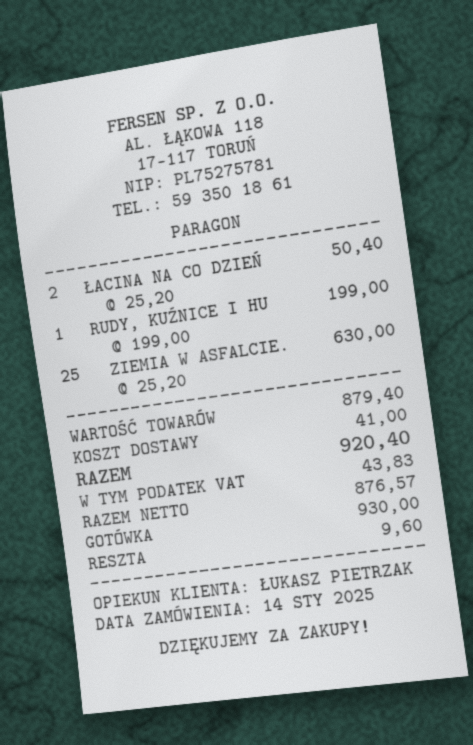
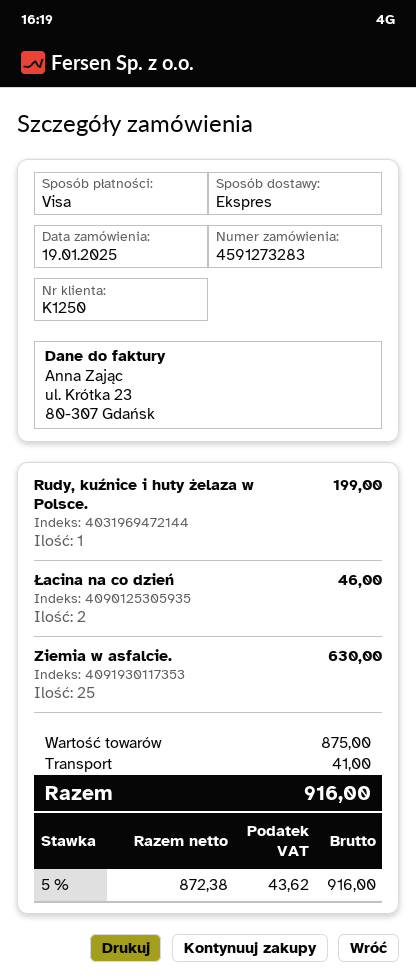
order date: 2025-01-14 -> 2025-01-19
payment method: cash -> Visa
ŁACINA NA CO DZIEŃ: 2 for 50.40 -> 2 for 46.00
subtotal: 879.40 -> 875.00
net: 876.57 -> 872.38
tax: 43.83 -> 43.62
total: 920.40 -> 916.00

